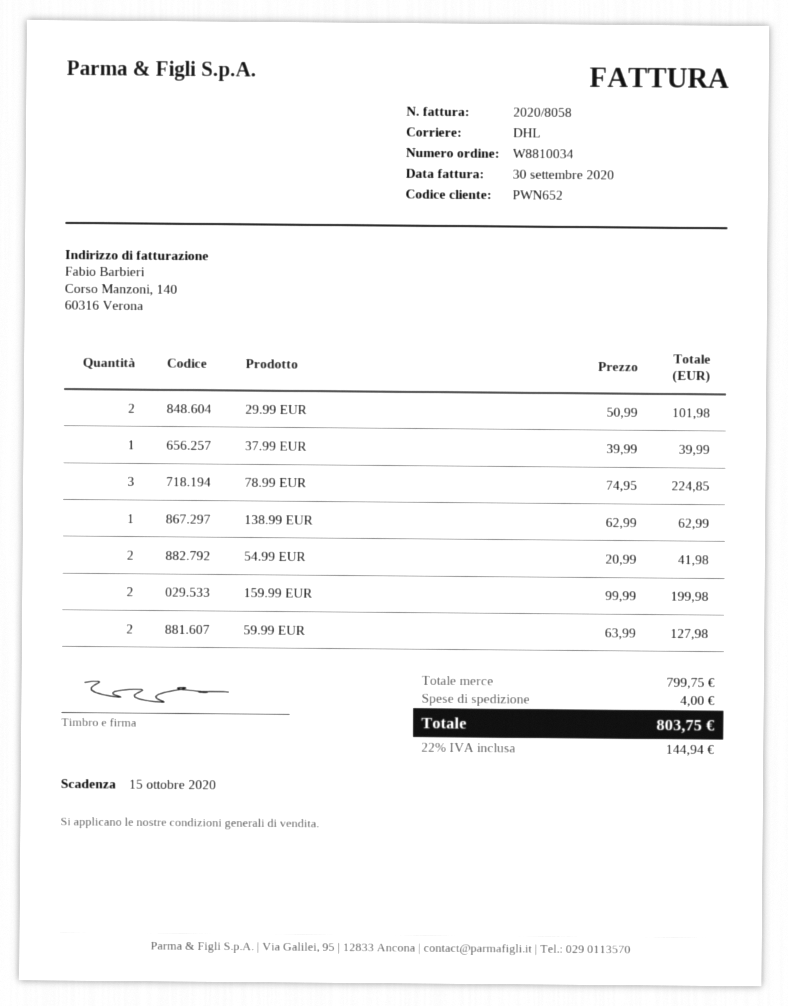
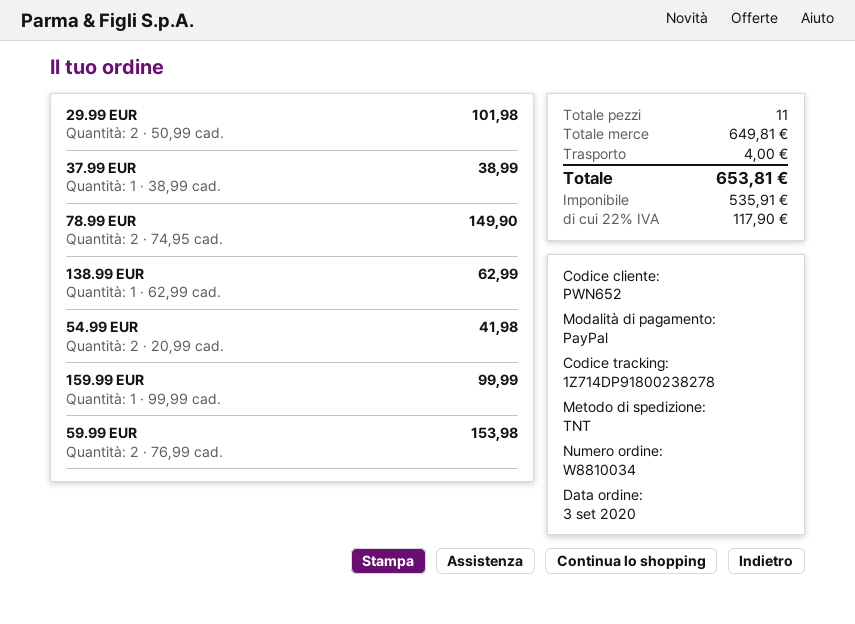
shipping method: DHL -> TNT
37.99 EUR: 1 x 39.99 = 39.99 -> 1 x 38.99 = 38.99
78.99 EUR: 3 x 74.95 = 224.85 -> 2 x 74.95 = 149.90
159.99 EUR: 2 x 99.99 = 199.98 -> 1 x 99.99 = 99.99
59.99 EUR: 2 x 63.99 = 127.98 -> 2 x 76.99 = 153.98
subtotal: 799.75 -> 649.81
tax: 22% = 144.94 -> 22% = 117.90
total: 803.75 -> 653.81

